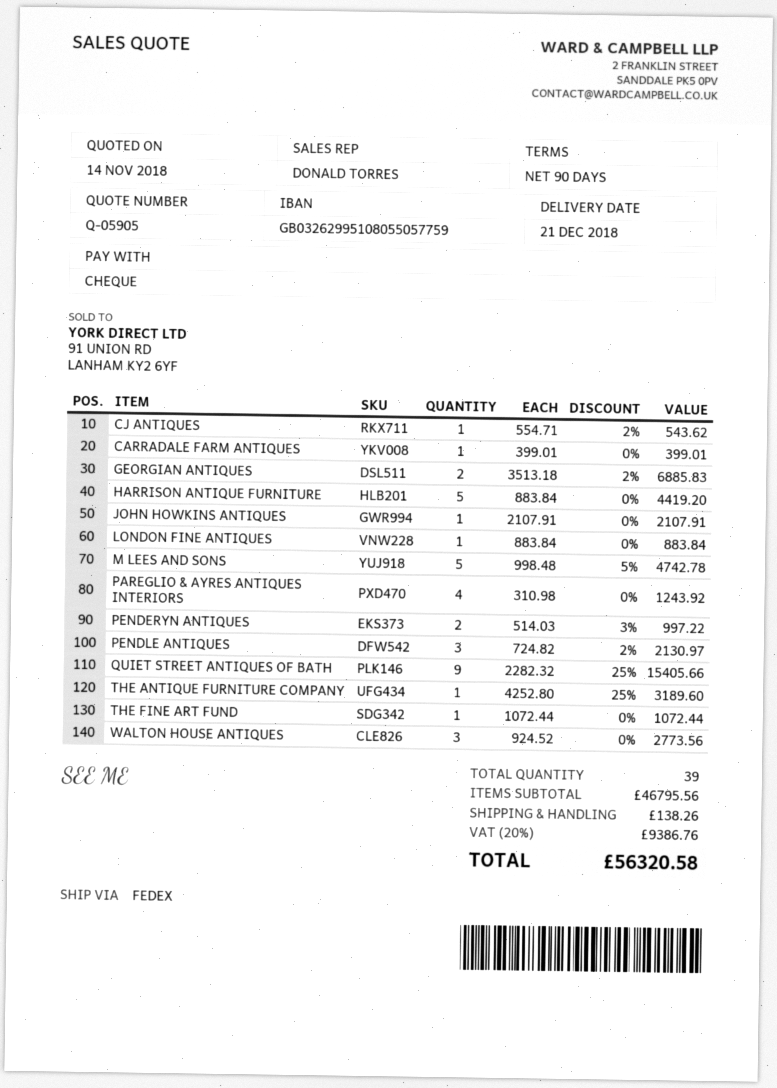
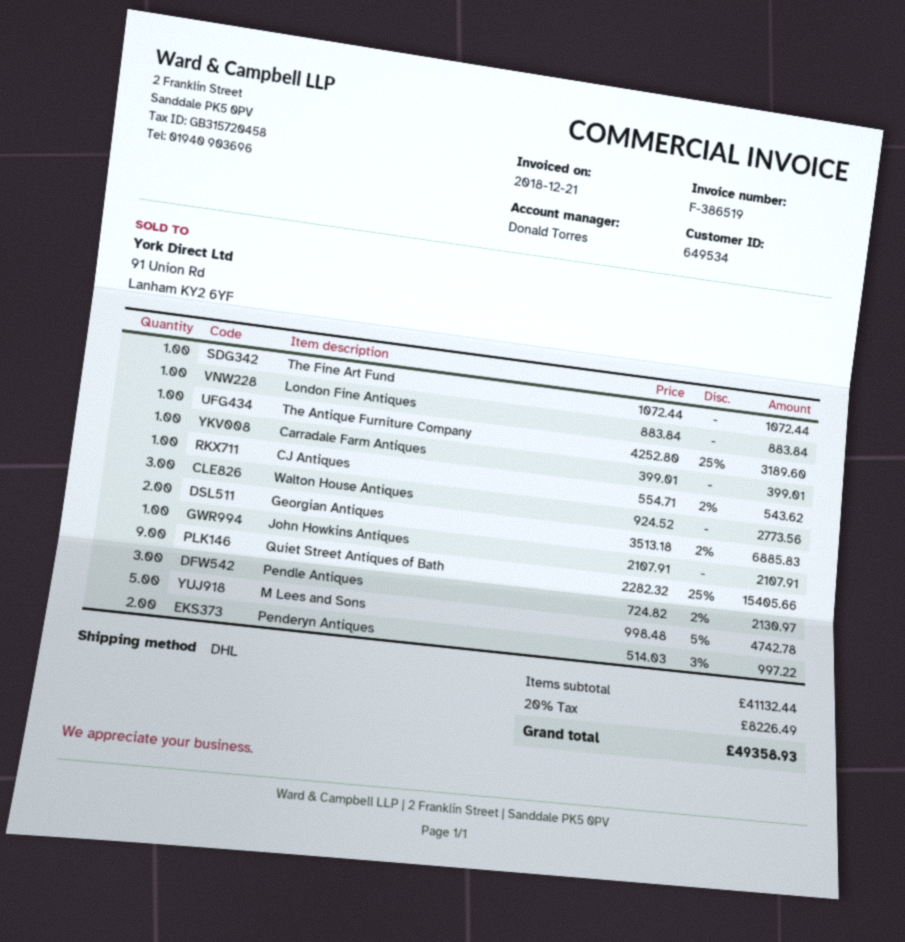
shipping method: FedEx -> DHL
HARRISON ANTIQUE FURNITURE: 5 x 883.84 = 4419.20 -> none
PAREGLIO & AYRES ANTIQUES INTERIORS: 4 x 310.98 = 1243.92 -> none
subtotal: 46795.56 -> 41132.44
shipping: 138.26 -> none
tax: 20% = 9386.76 -> 20% = 8226.49
total: 56320.58 -> 49358.93

